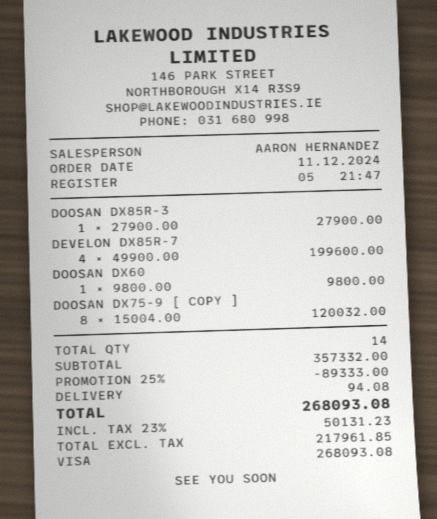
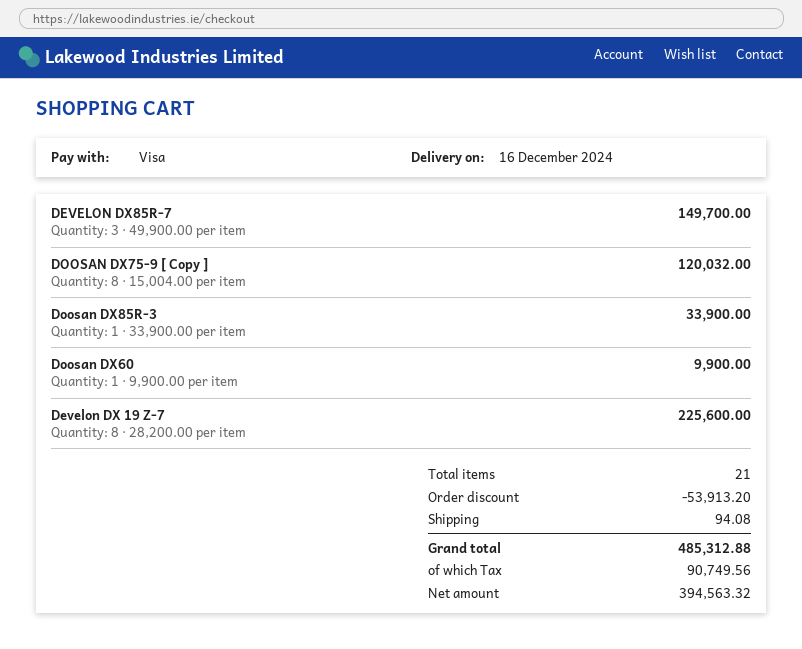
DOOSAN DX85R-3: 1 x 27900.00 = 27900.00 -> 1 x 33900.00 = 33900.00
DEVELON DX85R-7: 4 x 49900.00 = 199600.00 -> 3 x 49900.00 = 149700.00
DOOSAN DX60: 1 x 9800.00 = 9800.00 -> 1 x 9900.00 = 9900.00
Develon DX 19 Z-7: none -> 8 x 28200.00 = 225600.00
total quantity: 14 -> 21
discount: 89333.00 -> 53913.20
net: 217961.85 -> 394563.32
tax: 50131.23 -> 90749.56
total: 268093.08 -> 485312.88

